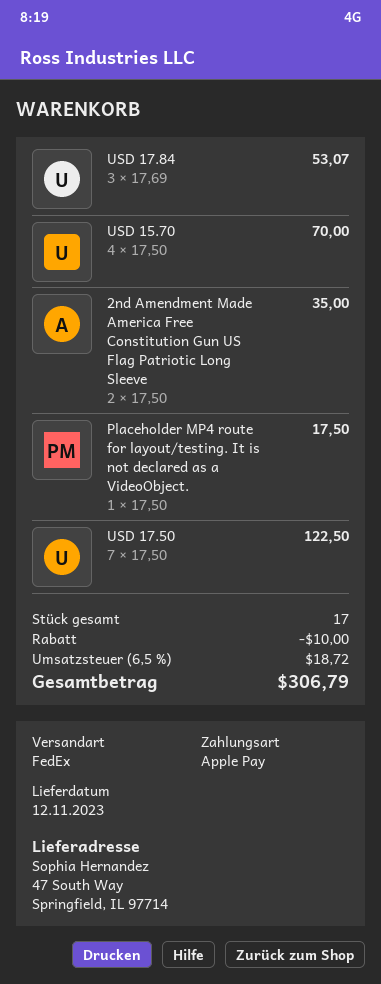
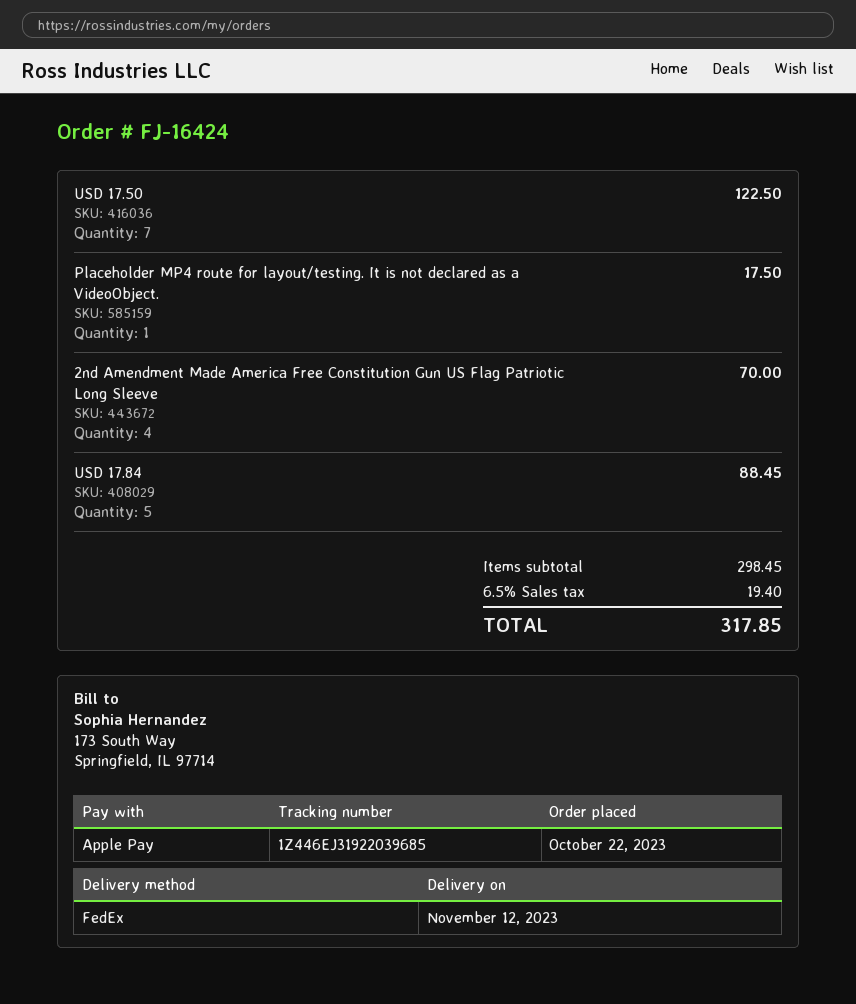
USD 17.84: 3 for 53.07 -> 5 for 88.45
USD 15.70: 4 for 70.00 -> none
2nd Amendment Made America Free Constitution Gun US Flag Patriotic Long Sleeve: 2 for 35.00 -> 4 for 70.00
discount: 10.00 -> none
tax: 6.5% = 18.72 -> 6.5% = 19.40
total: 306.79 -> 317.85

